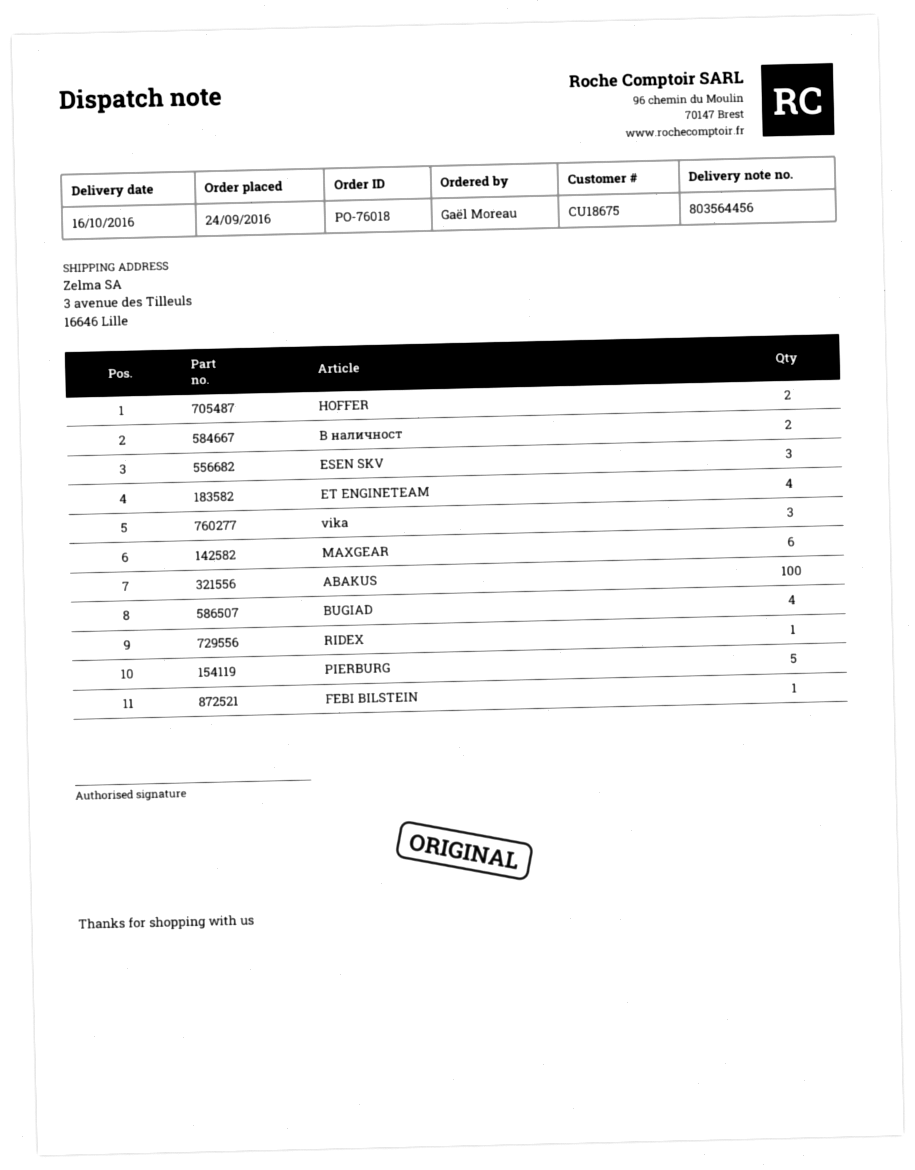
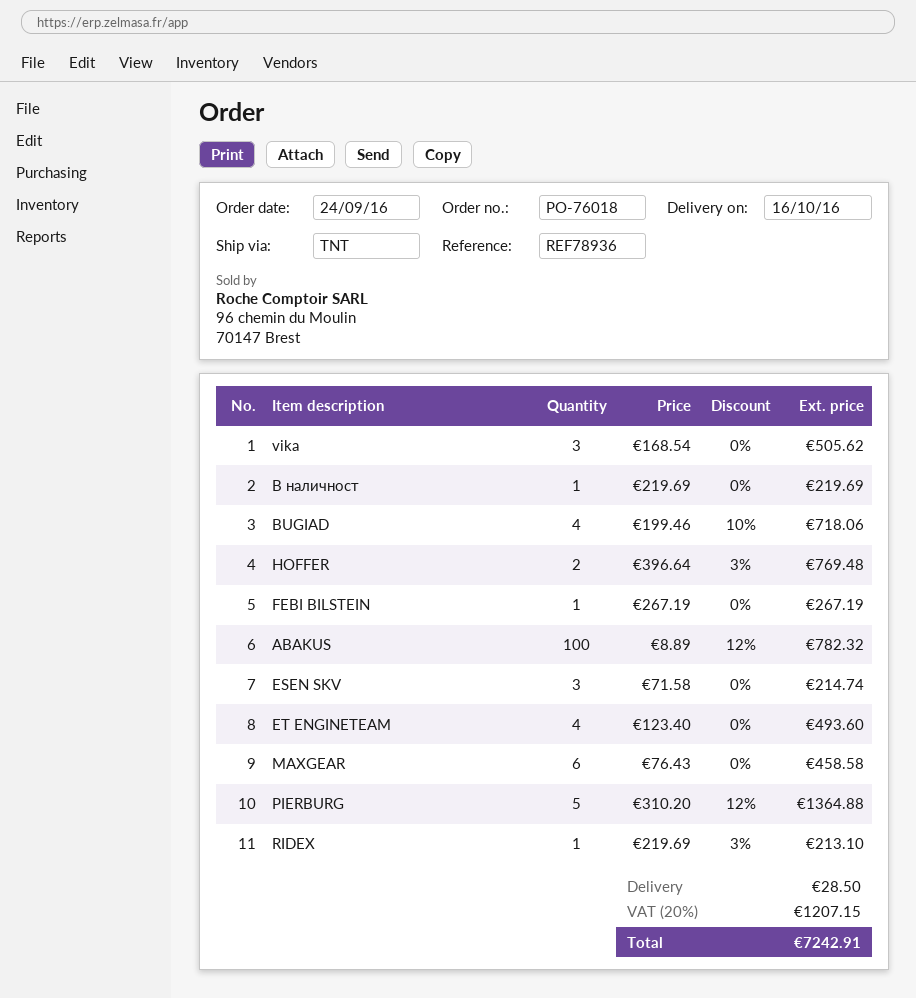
В наличност: 2 -> 1

